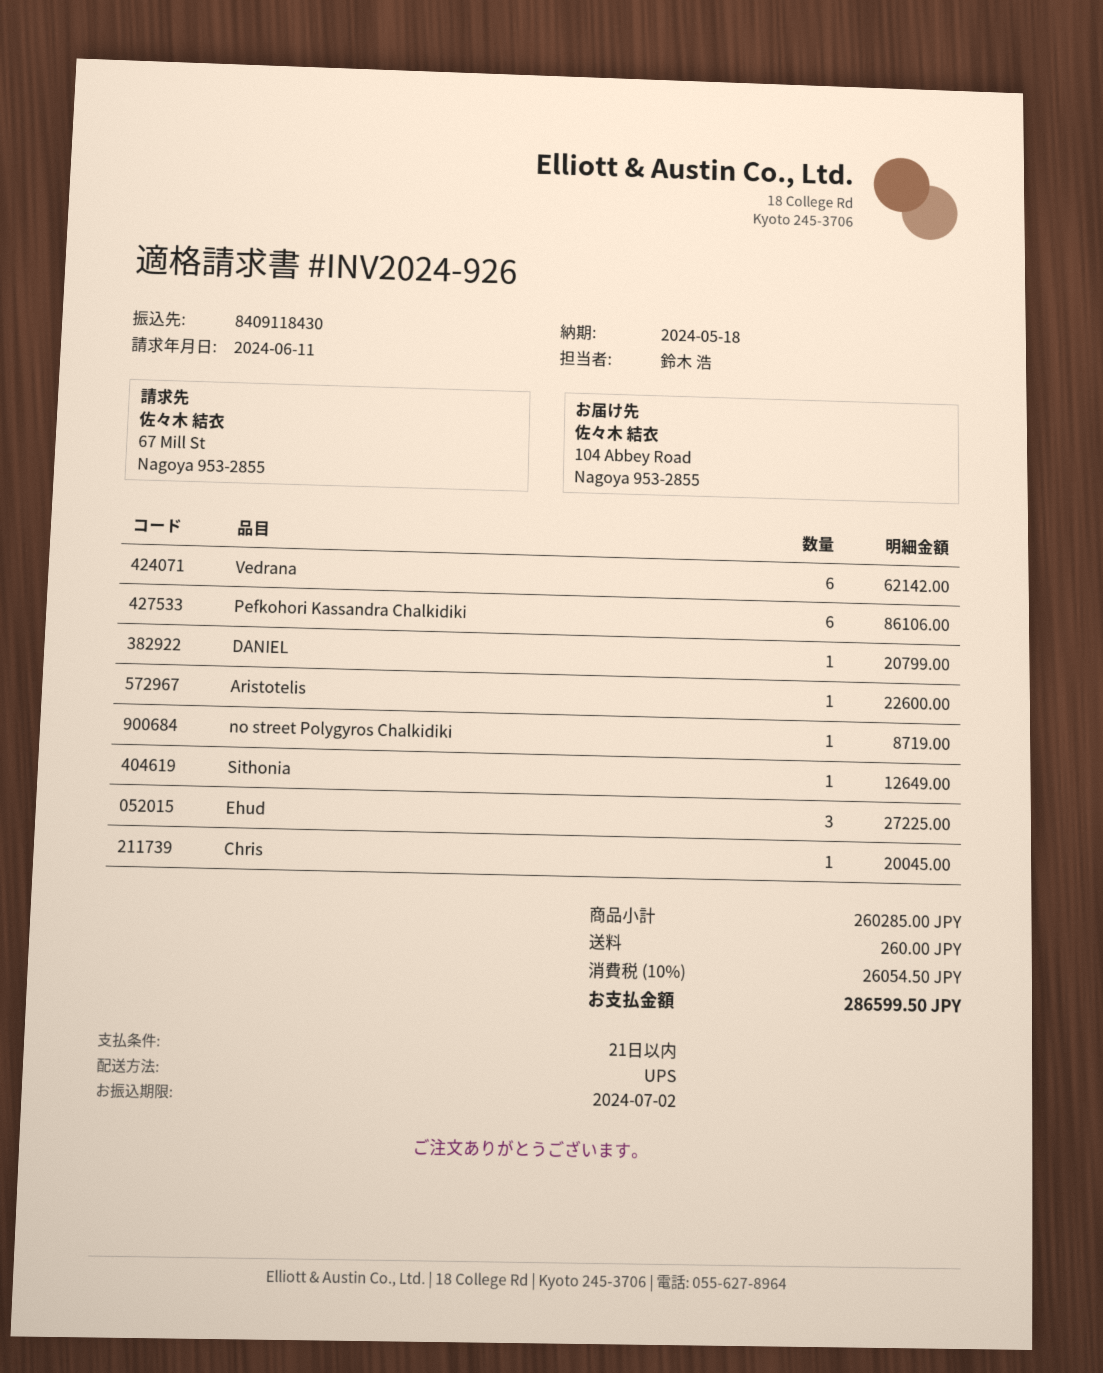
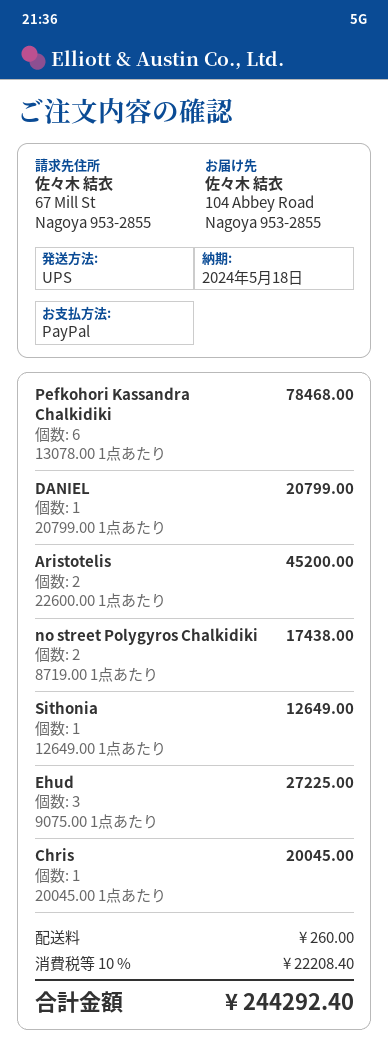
Vedrana: 6 for 62142.00 -> none
Pefkohori Kassandra Chalkidiki: 6 for 86106.00 -> 6 for 78468.00
Aristotelis: 1 for 22600.00 -> 2 for 45200.00
no street Polygyros Chalkidiki: 1 for 8719.00 -> 2 for 17438.00
tax: 10% = 26054.50 -> 10% = 22208.40
total: 286599.50 -> 244292.40

